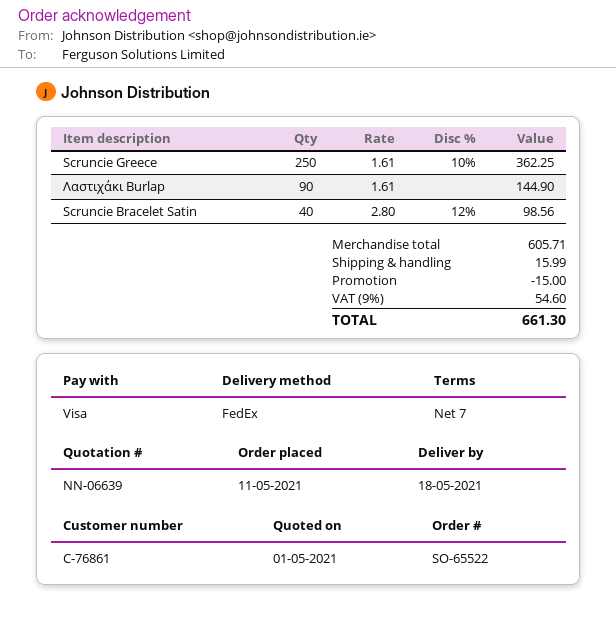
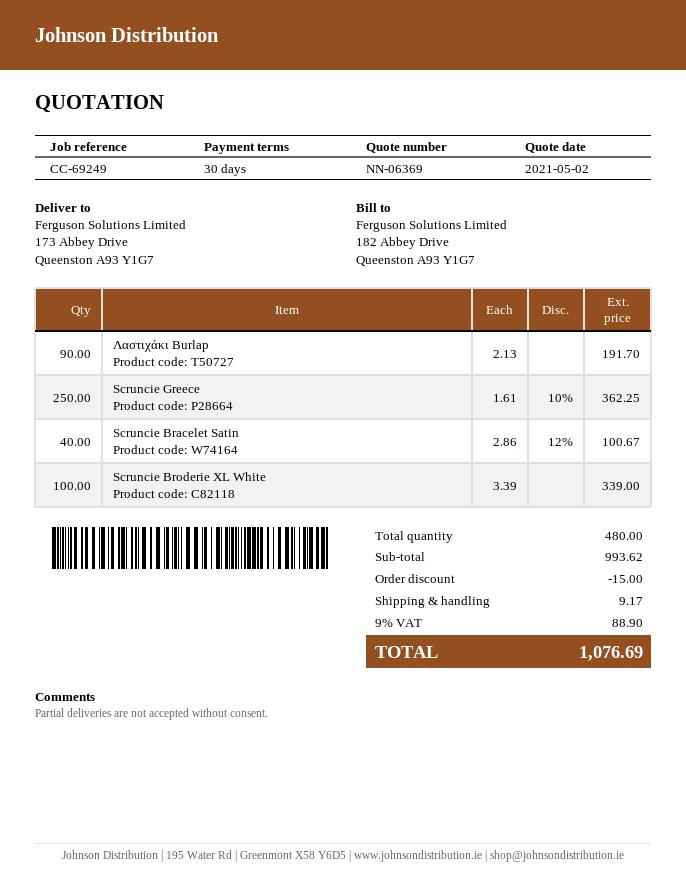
quote number: NN-06639 -> NN-06369
quote date: 2021-05-01 -> 2021-05-02
payment terms: 7 days -> 30 days
Λαστιχάκι Burlap: 90 x 1.61 = 144.90 -> 90 x 2.13 = 191.70
Scruncie Bracelet Satin: 40 x 2.80 - 12% = 98.56 -> 40 x 2.86 - 12% = 100.67
Scruncie Broderie XL White: none -> 100 x 3.39 = 339.00
subtotal: 605.71 -> 993.62
shipping: 15.99 -> 9.17
tax: 9% = 54.60 -> 9% = 88.90
total: 661.30 -> 1076.69

